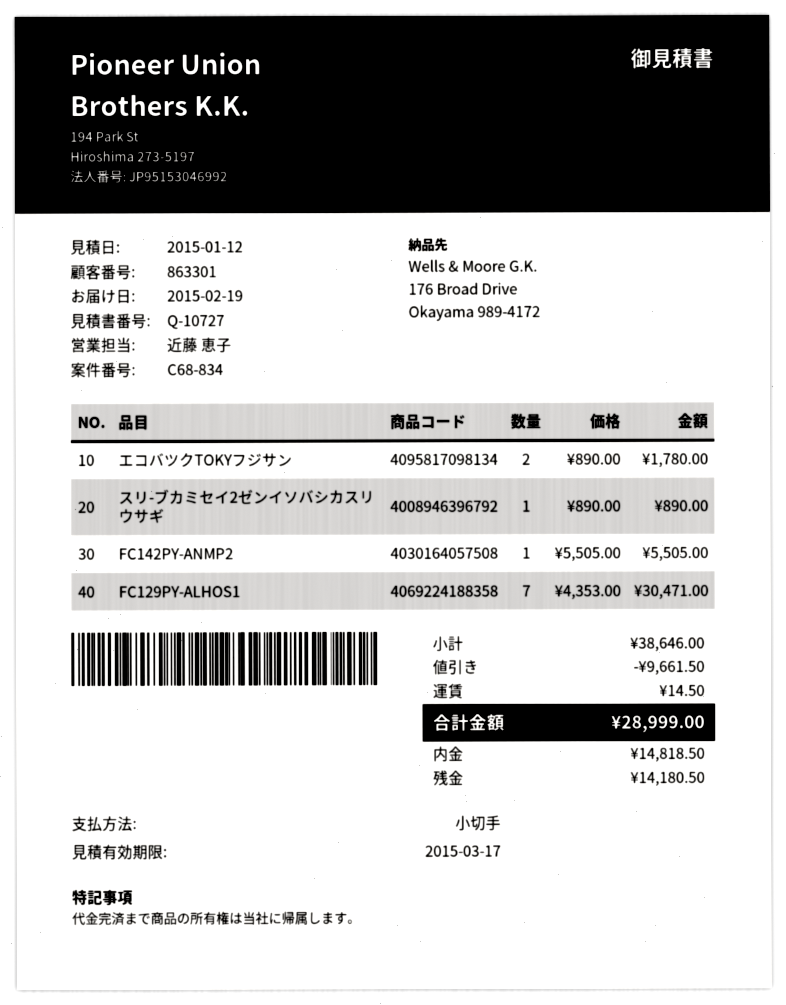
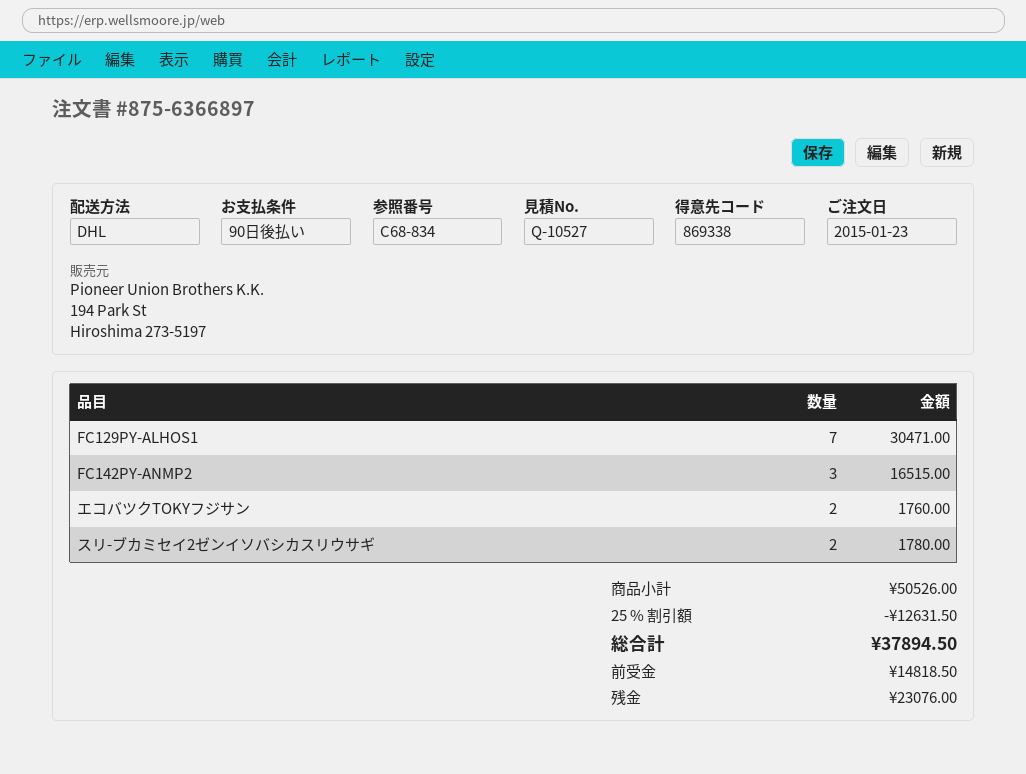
quote number: Q-10727 -> Q-10527
customer number: 863301 -> 869338
エコバツクTOKYフジサン: 2 for 1780.00 -> 2 for 1760.00
スリ-ブカミセイ2ゼンイソバシカスリウサギ: 1 for 890.00 -> 2 for 1780.00
FC142PY-ANMP2: 1 for 5505.00 -> 3 for 16515.00
subtotal: 38646.00 -> 50526.00
discount: 9661.50 -> 12631.50
shipping: 14.50 -> none
total: 28999.00 -> 37894.50
balance: 14180.50 -> 23076.00

